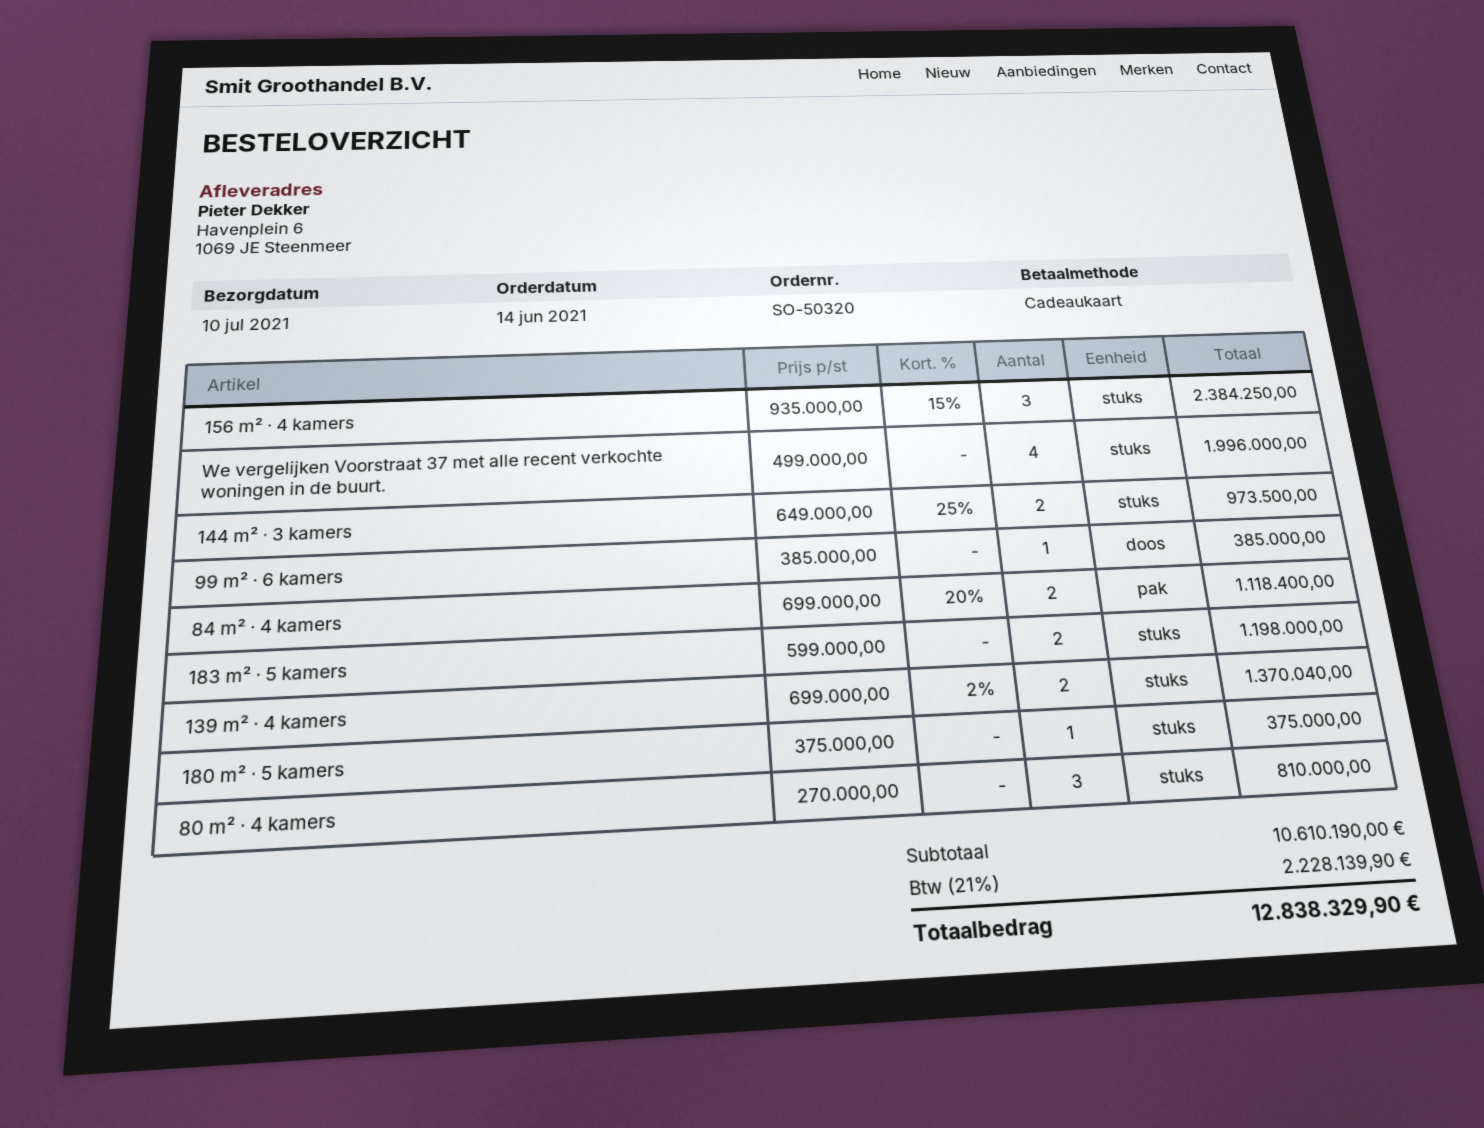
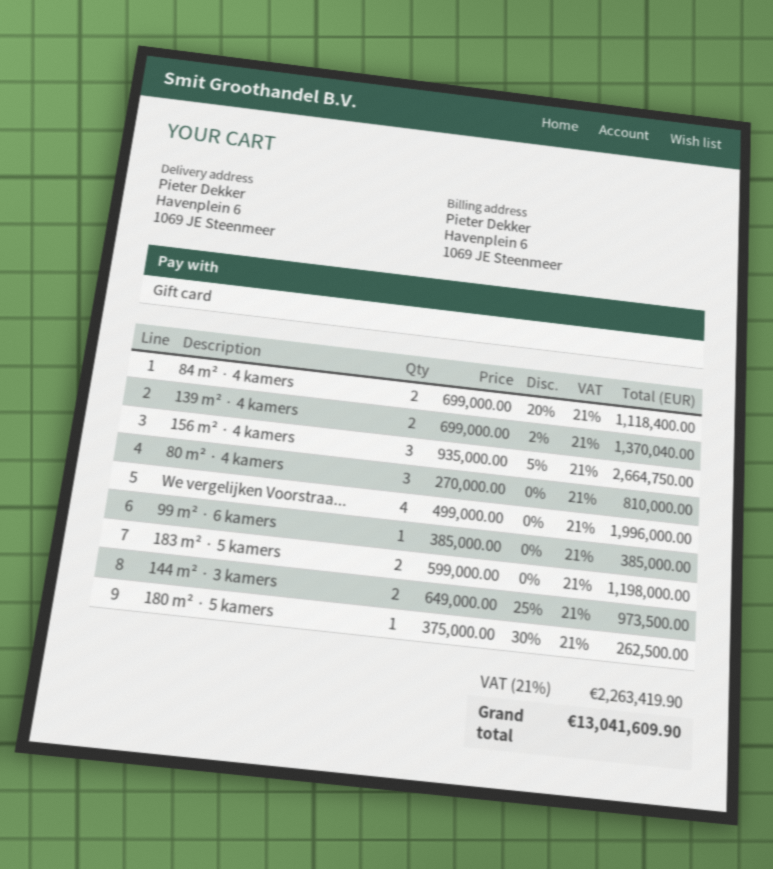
156 m² · 4 kamers: 3 x 935000.00 - 15% = 2384250.00 -> 3 x 935000.00 - 5% = 2664750.00
180 m² · 5 kamers: 1 x 375000.00 = 375000.00 -> 1 x 375000.00 - 30% = 262500.00
tax: 21% = 2228139.90 -> 21% = 2263419.90
total: 12838329.90 -> 13041609.90

